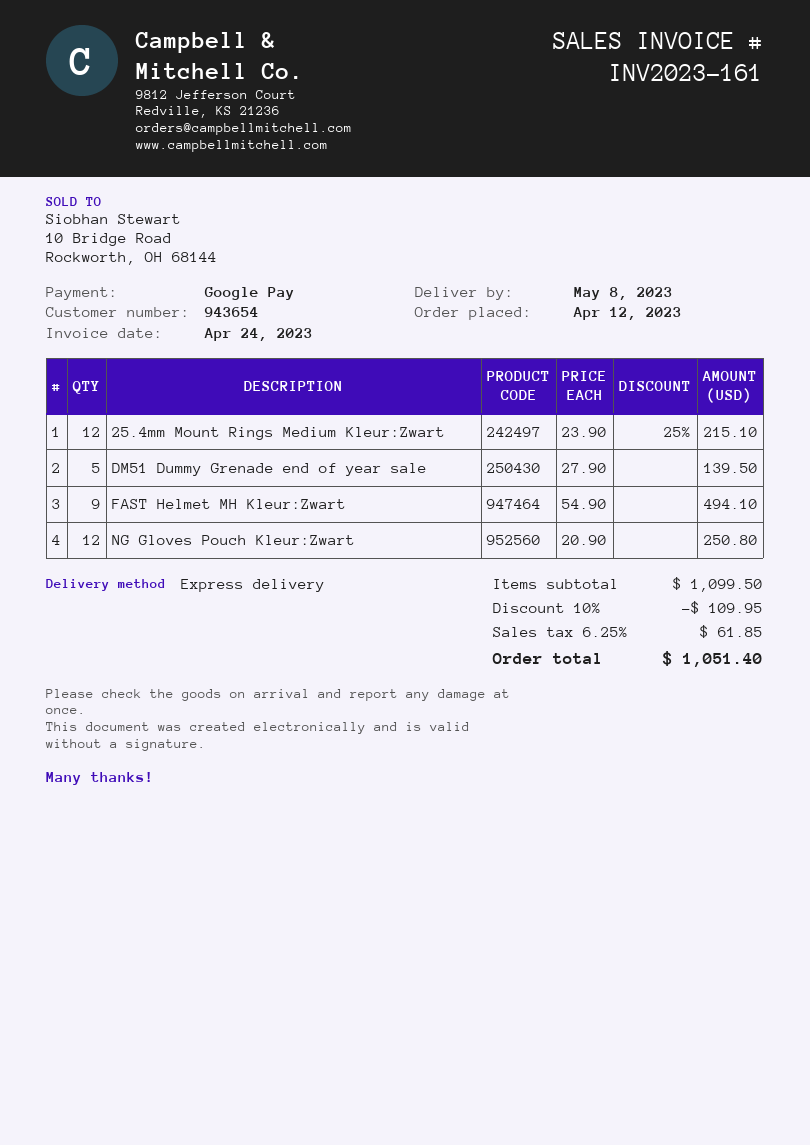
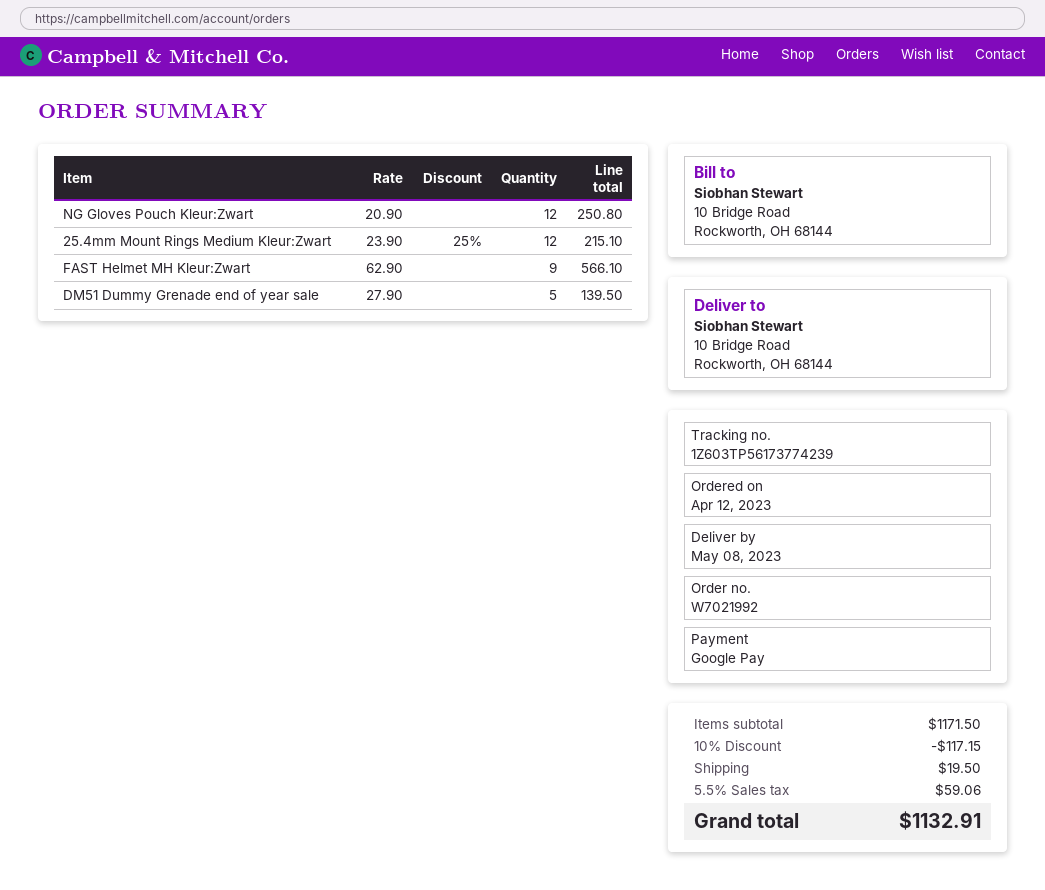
FAST Helmet MH Kleur:Zwart: 9 x 54.90 = 494.10 -> 9 x 62.90 = 566.10
subtotal: 1099.50 -> 1171.50
discount: 10% = 109.95 -> 10% = 117.15
shipping: none -> 19.50
tax: 6.25% = 61.85 -> 5.5% = 59.06
total: 1051.40 -> 1132.91

